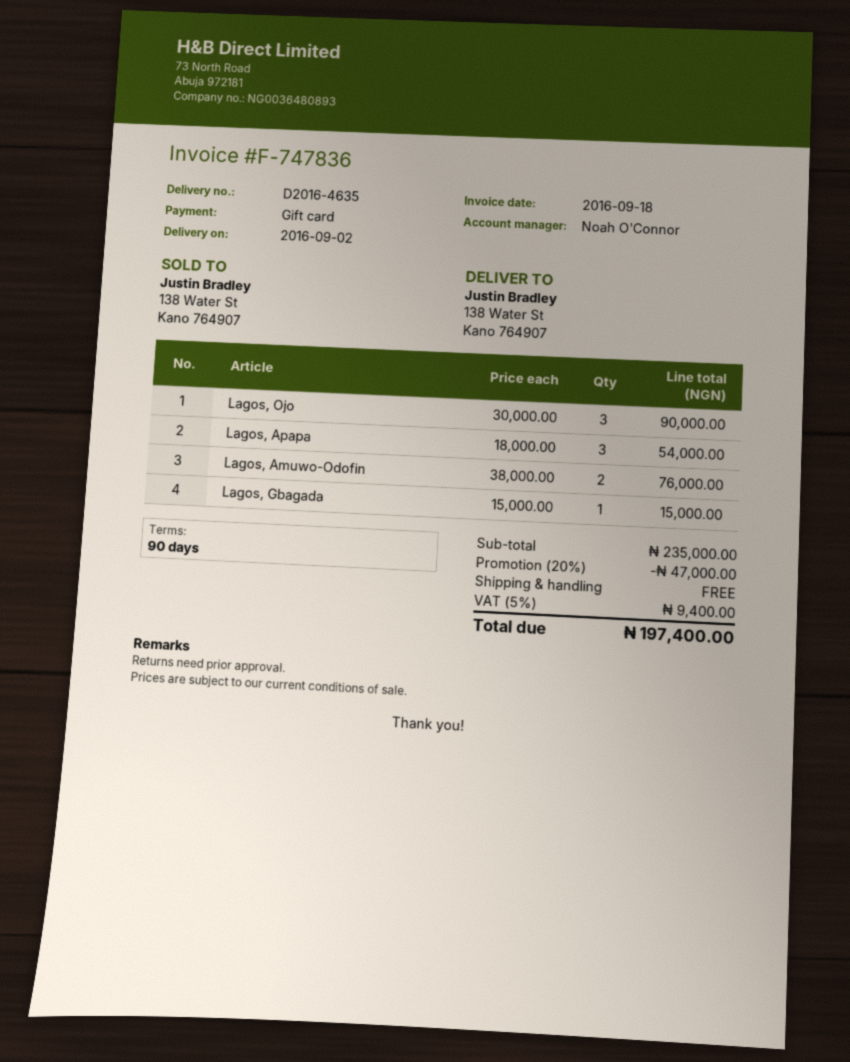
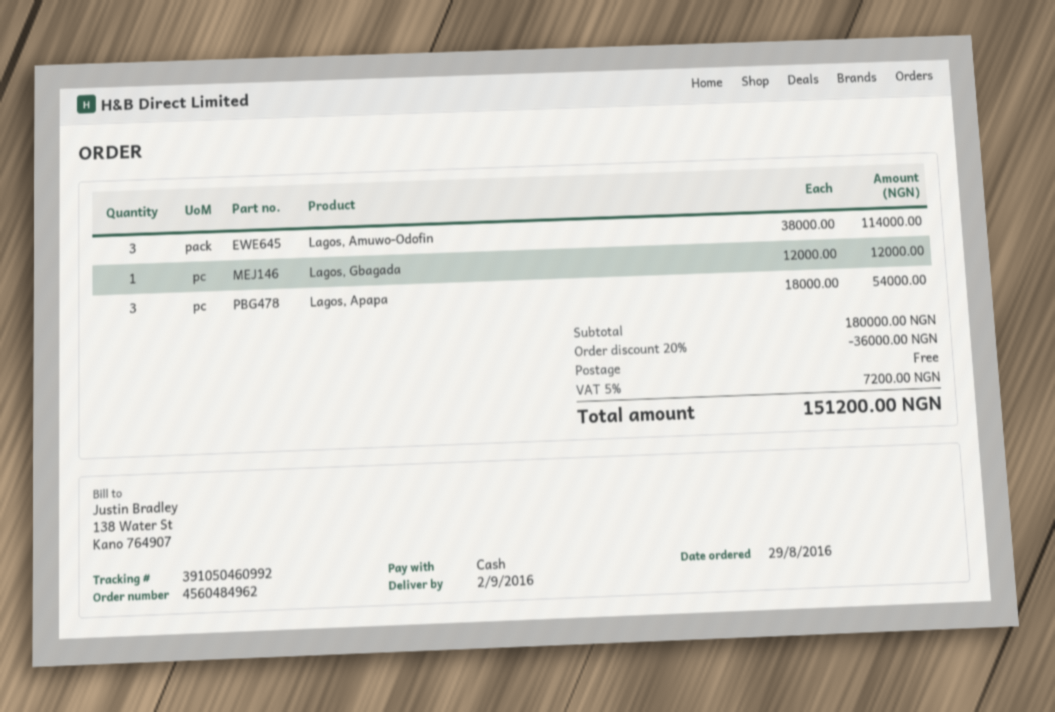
payment method: gift card -> cash
Lagos, Ojo: 3 x 30000.00 = 90000.00 -> none
Lagos, Amuwo-Odofin: 2 x 38000.00 = 76000.00 -> 3 x 38000.00 = 114000.00
Lagos, Gbagada: 1 x 15000.00 = 15000.00 -> 1 x 12000.00 = 12000.00
subtotal: 235000.00 -> 180000.00
discount: 20% = 47000.00 -> 20% = 36000.00
tax: 5% = 9400.00 -> 5% = 7200.00
total: 197400.00 -> 151200.00

